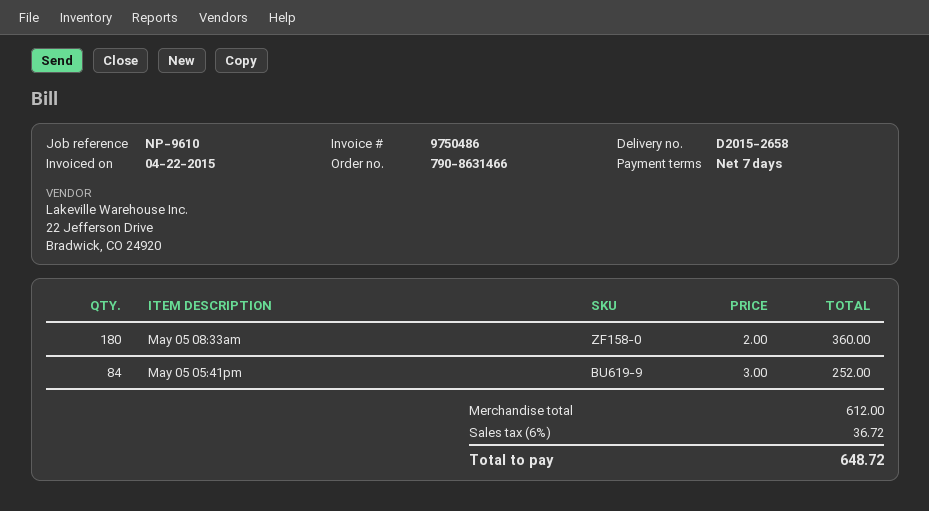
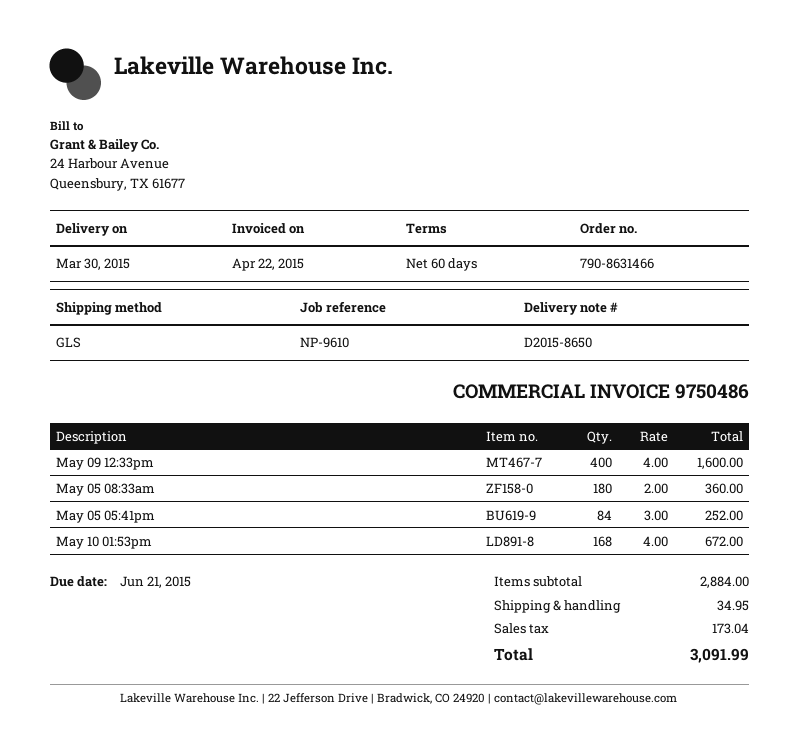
delivery note number: D2015-2658 -> D2015-8650
payment terms: 7 days -> 60 days
May 09 12:33pm: none -> 400 x 4.00 = 1600.00
May 10 01:53pm: none -> 168 x 4.00 = 672.00
subtotal: 612.00 -> 2884.00
shipping: none -> 34.95
tax: 36.72 -> 173.04
total: 648.72 -> 3091.99

